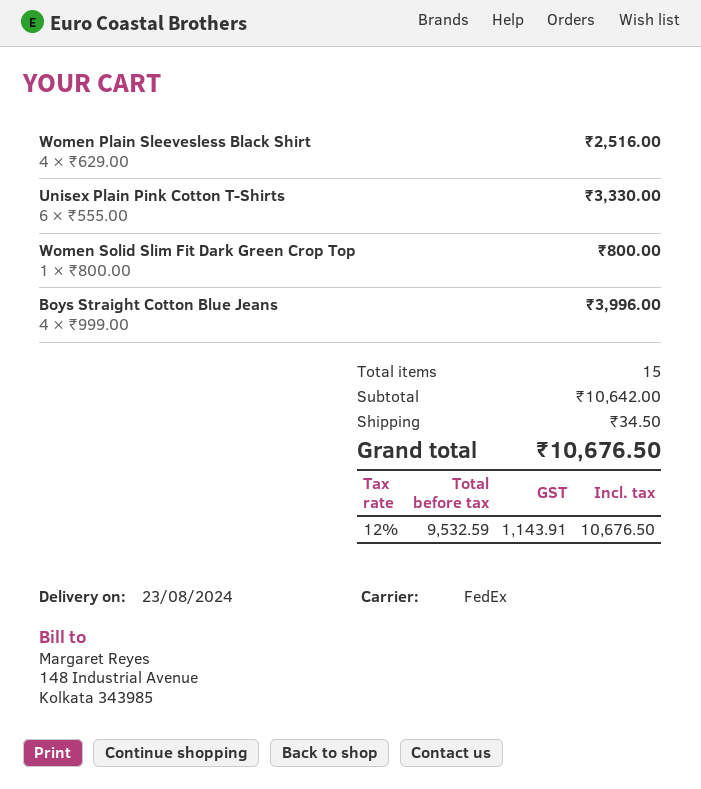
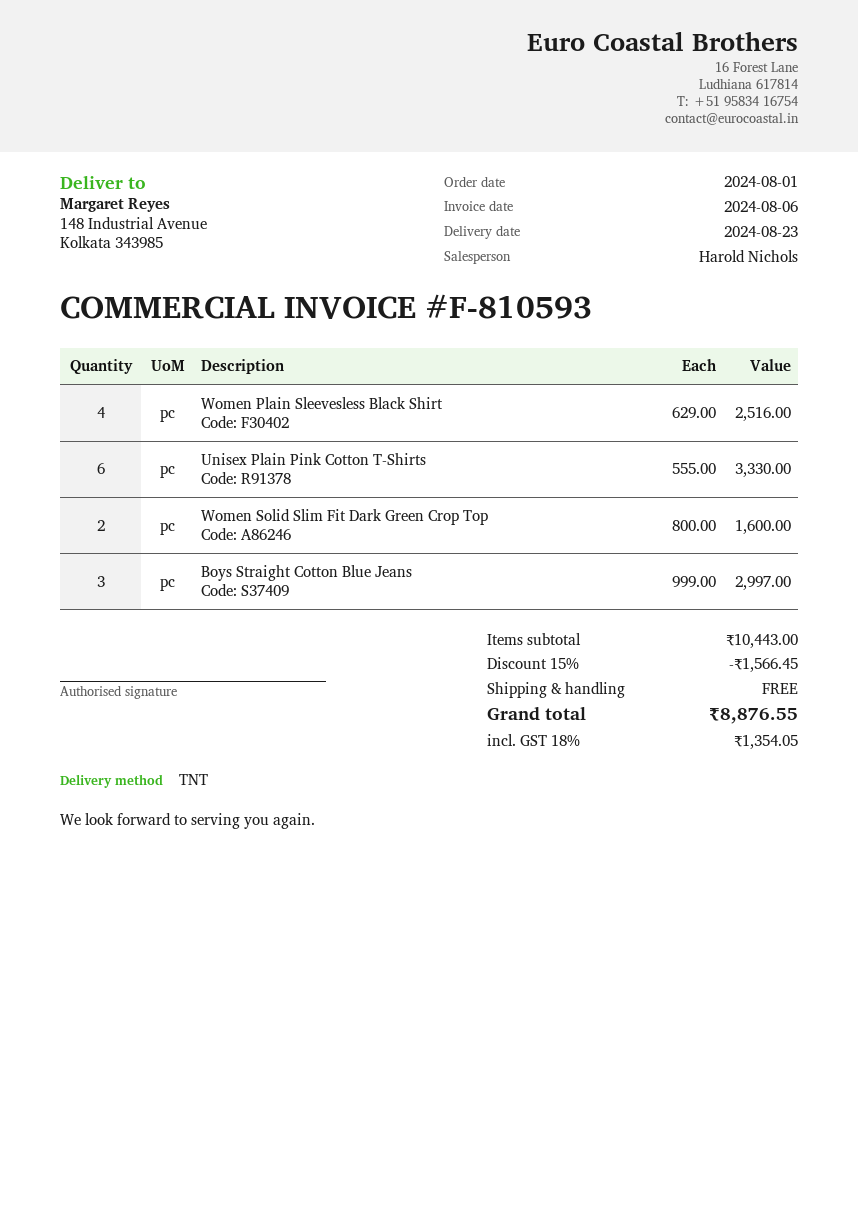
shipping method: FedEx -> TNT
Women Solid Slim Fit Dark Green Crop Top: 1 x 800.00 = 800.00 -> 2 x 800.00 = 1600.00
Boys Straight Cotton Blue Jeans: 4 x 999.00 = 3996.00 -> 3 x 999.00 = 2997.00
subtotal: 10642.00 -> 10443.00
discount: none -> 15% = 1566.45
shipping: 34.50 -> 0.00
tax: 12% = 1143.91 -> 18% = 1354.05
total: 10676.50 -> 8876.55

